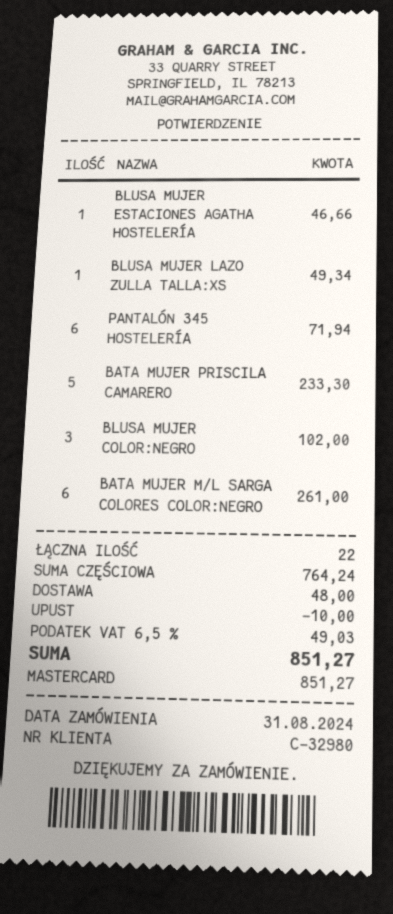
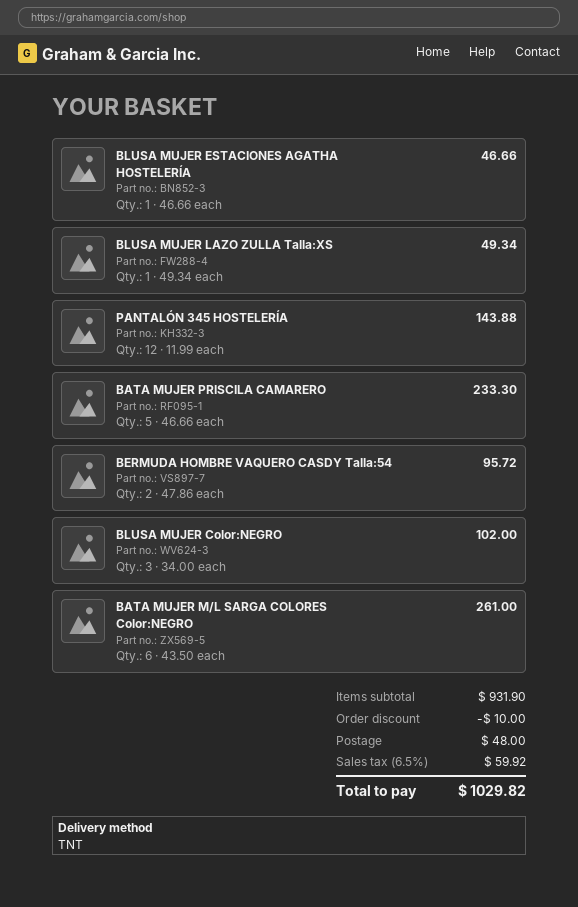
PANTALÓN 345 HOSTELERÍA: 6 for 71.94 -> 12 for 143.88
BERMUDA HOMBRE VAQUERO CASDY Talla:54: none -> 2 for 95.72
subtotal: 764.24 -> 931.90
tax: 6.5% = 49.03 -> 6.5% = 59.92
total: 851.27 -> 1029.82

